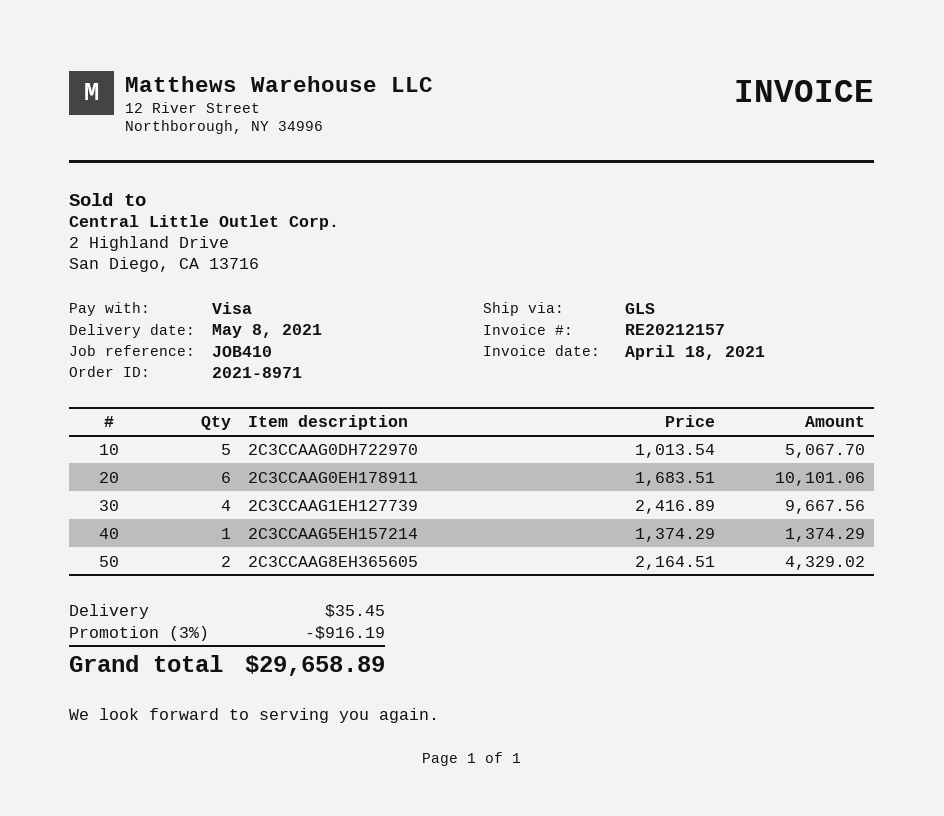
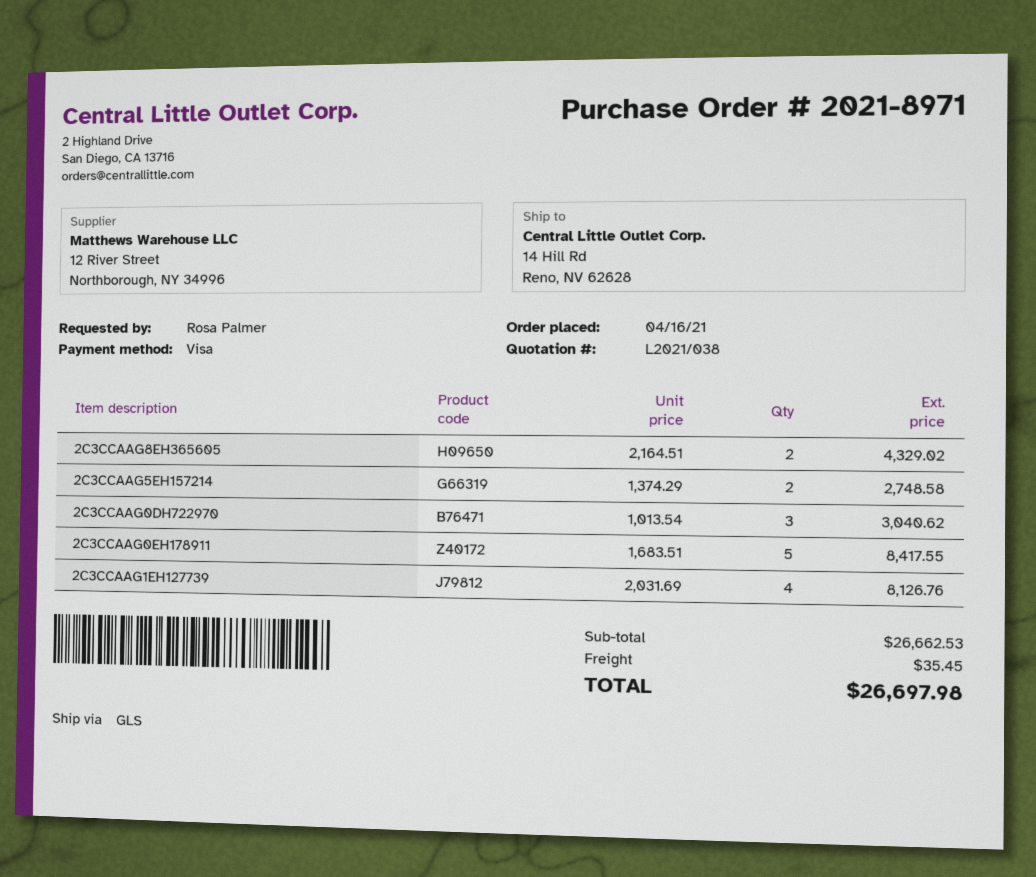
2C3CCAAG0DH722970: 5 x 1013.54 = 5067.70 -> 3 x 1013.54 = 3040.62
2C3CCAAG0EH178911: 6 x 1683.51 = 10101.06 -> 5 x 1683.51 = 8417.55
2C3CCAAG1EH127739: 4 x 2416.89 = 9667.56 -> 4 x 2031.69 = 8126.76
2C3CCAAG5EH157214: 1 x 1374.29 = 1374.29 -> 2 x 1374.29 = 2748.58
discount: 3% = 916.19 -> none
total: 29658.89 -> 26697.98

